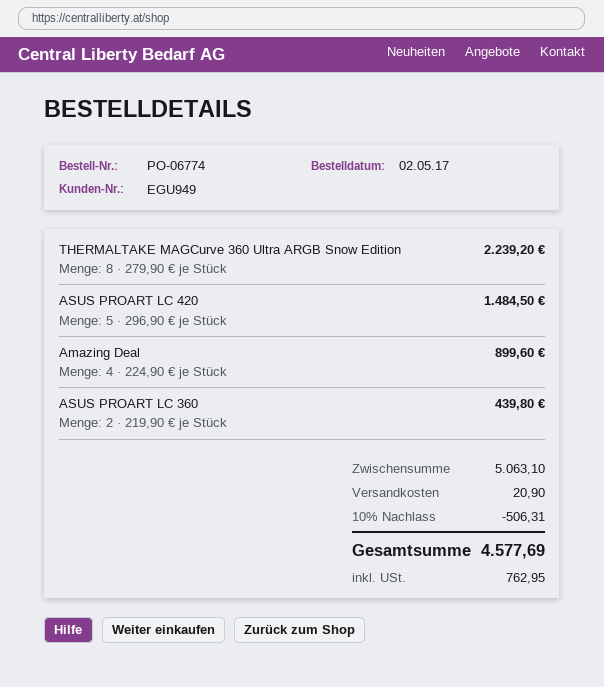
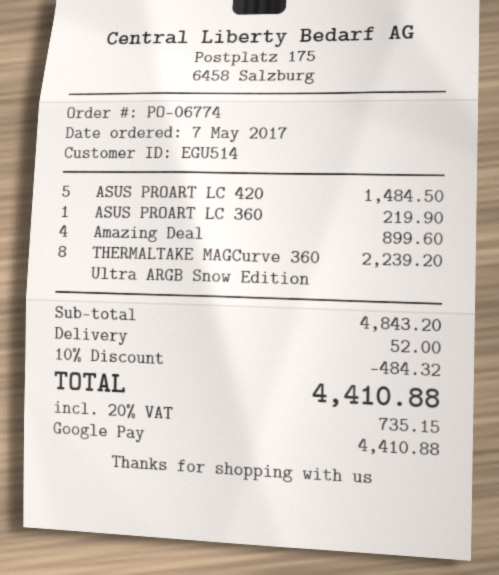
order date: 2017-05-02 -> 2017-05-07
customer number: EGU949 -> EGU514
ASUS PROART LC 360: 2 for 439.80 -> 1 for 219.90
subtotal: 5063.10 -> 4843.20
discount: 10% = 506.31 -> 10% = 484.32
shipping: 20.90 -> 52.00
tax: 762.95 -> 735.15
total: 4577.69 -> 4410.88

